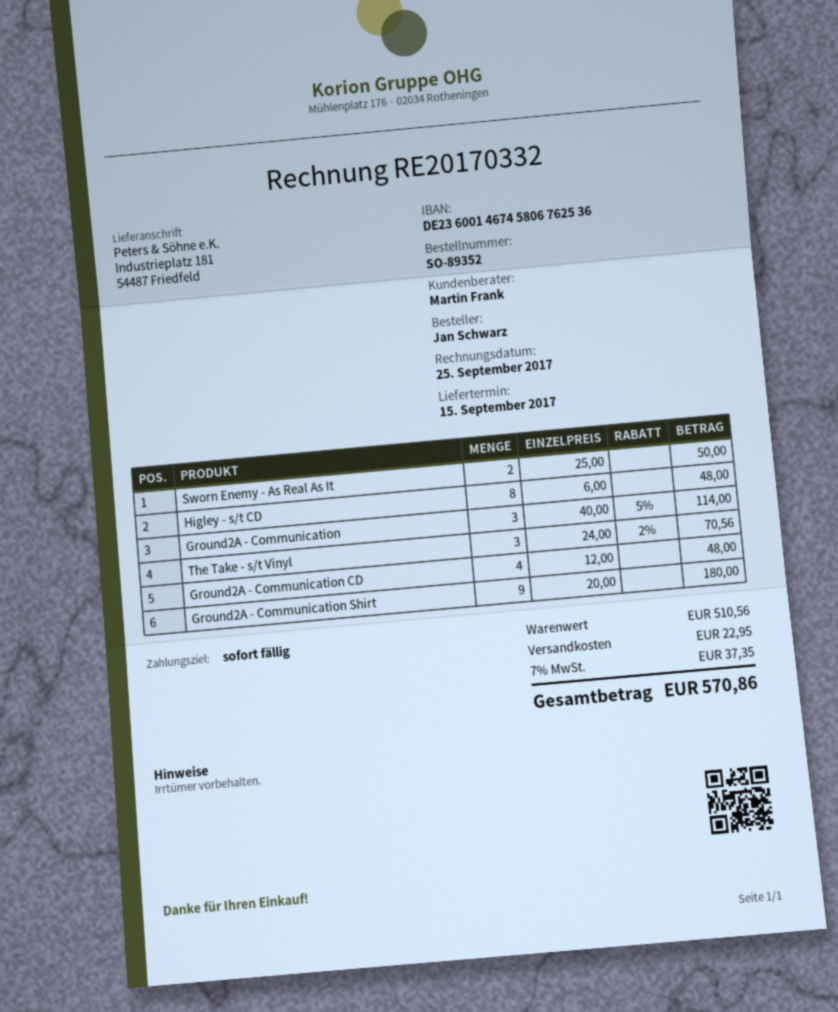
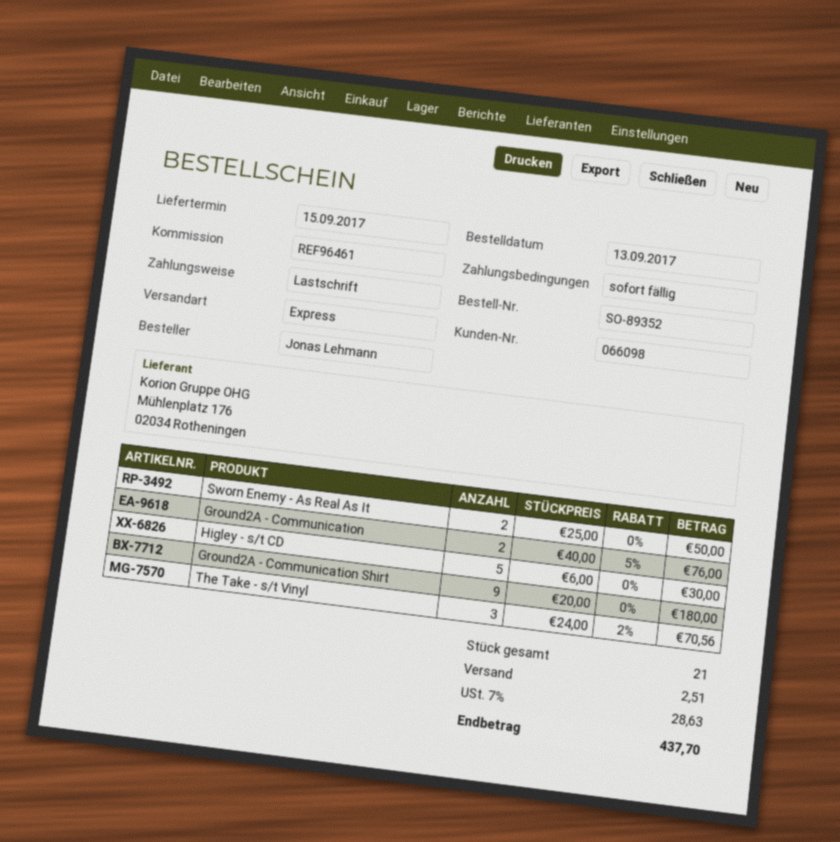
ordered by: Jan Schwarz -> Jonas Lehmann
Higley - s/t CD: 8 x 6.00 = 48.00 -> 5 x 6.00 = 30.00
Ground2A - Communication: 3 x 40.00 - 5% = 114.00 -> 2 x 40.00 - 5% = 76.00
Ground2A - Communication CD: 4 x 12.00 = 48.00 -> none
shipping: 22.95 -> 2.51
tax: 7% = 37.35 -> 7% = 28.63
total: 570.86 -> 437.70

